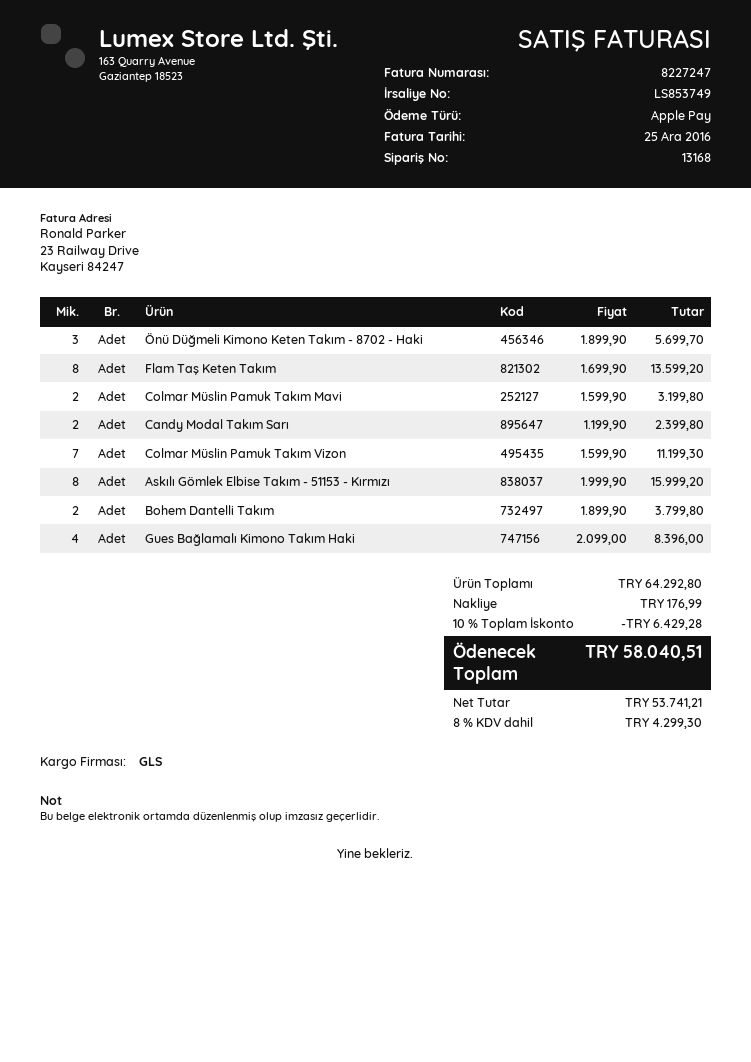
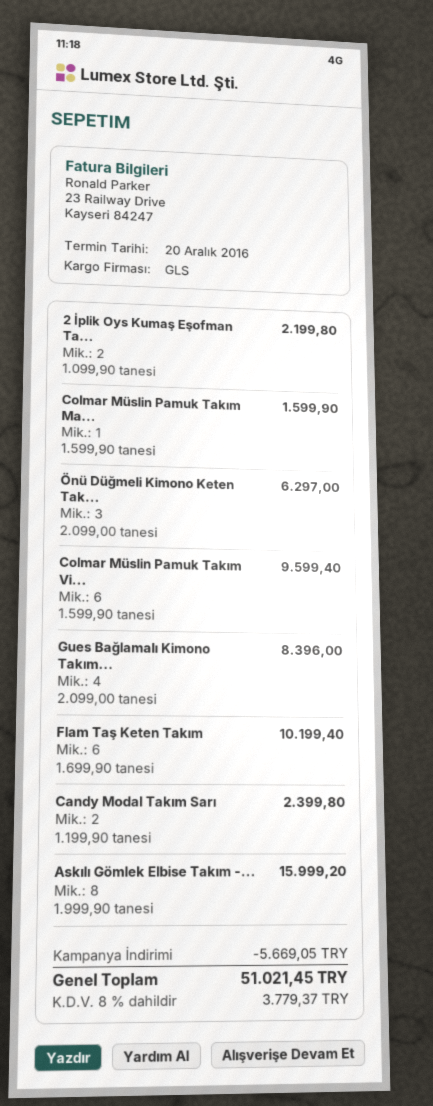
Önü Düğmeli Kimono Keten Takım - 8702 - Haki: 3 x 1899.90 = 5699.70 -> 3 x 2099.00 = 6297.00
Flam Taş Keten Takım: 8 x 1699.90 = 13599.20 -> 6 x 1699.90 = 10199.40
Colmar Müslin Pamuk Takım Mavi: 2 x 1599.90 = 3199.80 -> 1 x 1599.90 = 1599.90
Colmar Müslin Pamuk Takım Vizon: 7 x 1599.90 = 11199.30 -> 6 x 1599.90 = 9599.40
Bohem Dantelli Takım: 2 x 1899.90 = 3799.80 -> none
2 İplik Oys Kumaş Eşofman Ta...: none -> 2 x 1099.90 = 2199.80
discount: 6429.28 -> 5669.05
shipping: 176.99 -> none
tax: 8% = 4299.30 -> 8% = 3779.37
total: 58040.51 -> 51021.45

